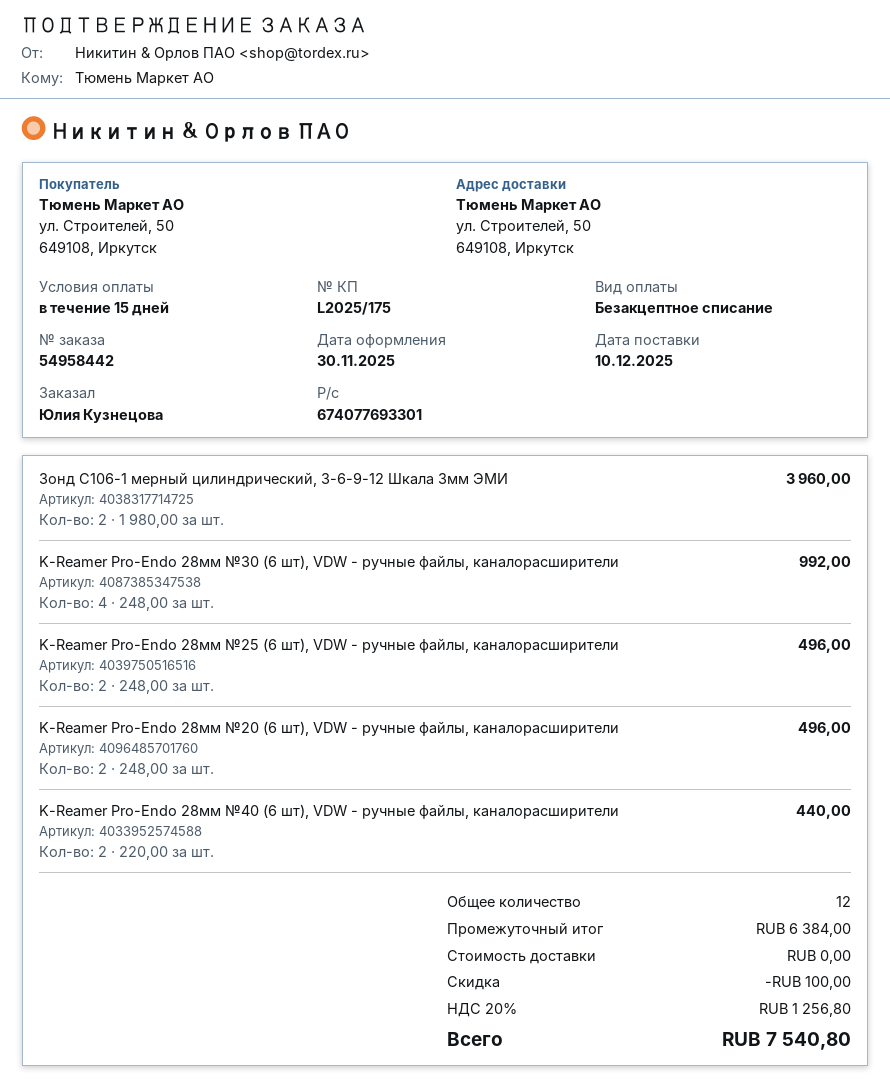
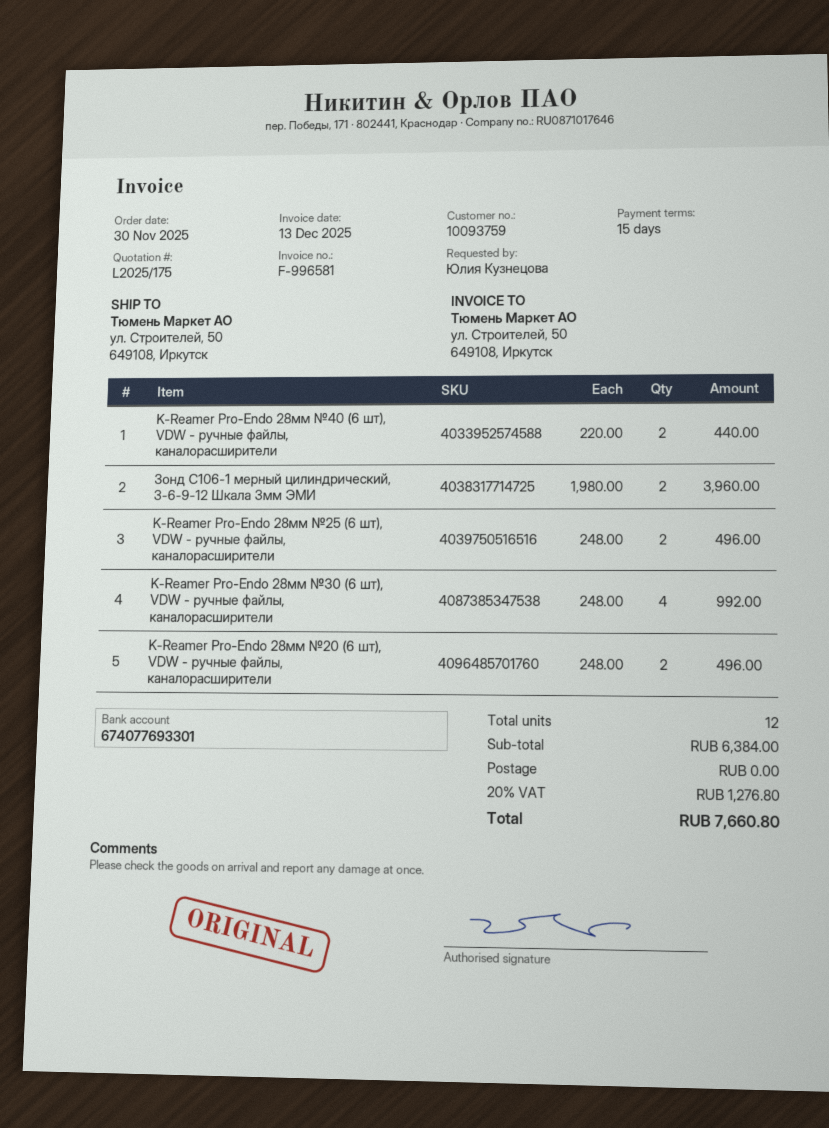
discount: 100.00 -> none
tax: 20% = 1256.80 -> 20% = 1276.80
total: 7540.80 -> 7660.80

